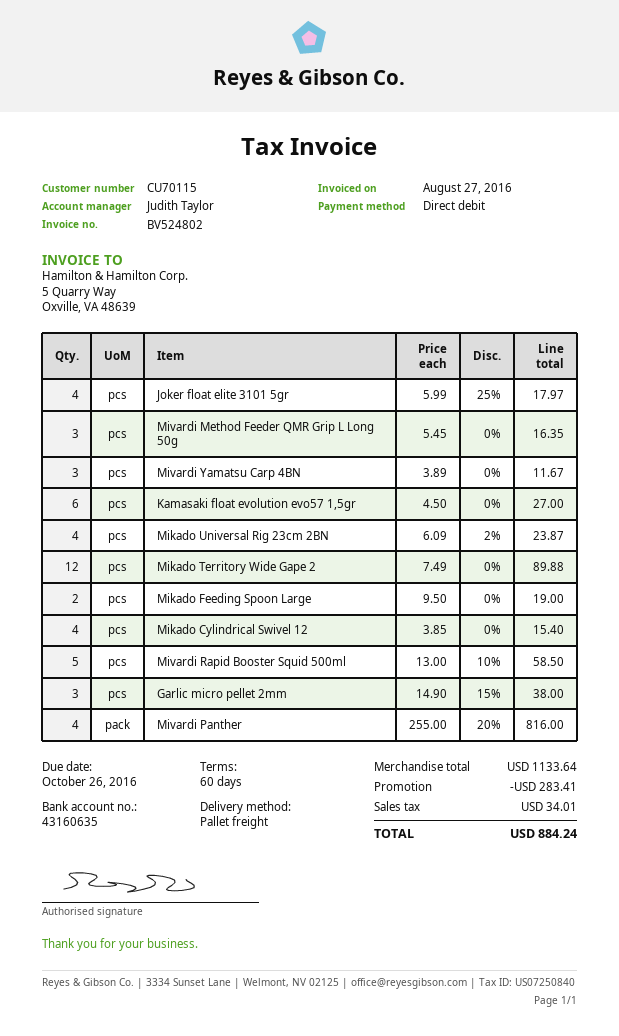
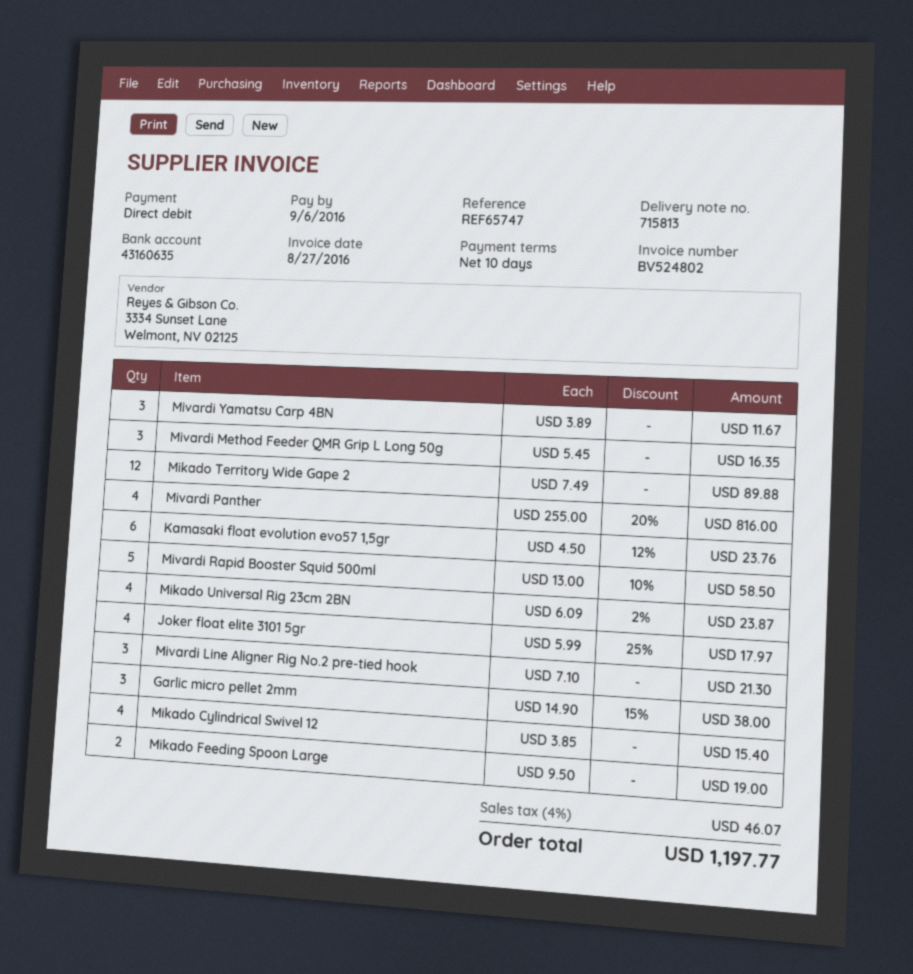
payment terms: 60 days -> 10 days
due date: 2016-10-26 -> 2016-09-06
Kamasaki float evolution evo57 1,5gr: 6 x 4.50 = 27.00 -> 6 x 4.50 - 12% = 23.76
Mivardi Line Aligner Rig No.2 pre-tied hook: none -> 3 x 7.10 = 21.30
discount: 283.41 -> none
tax: 34.01 -> 46.07
total: 884.24 -> 1197.77

